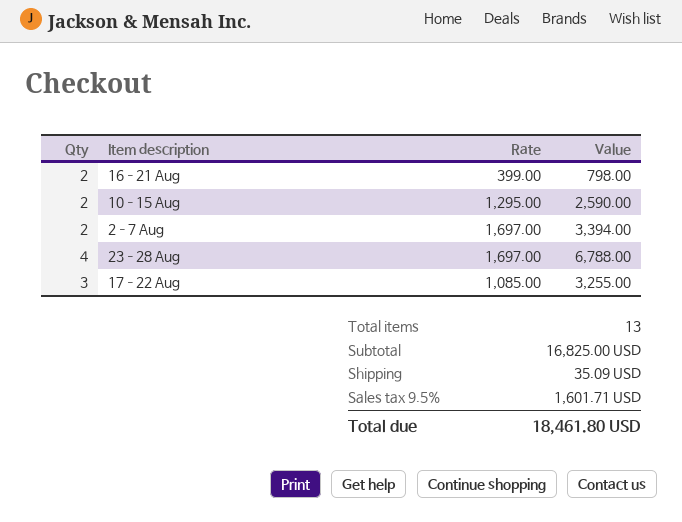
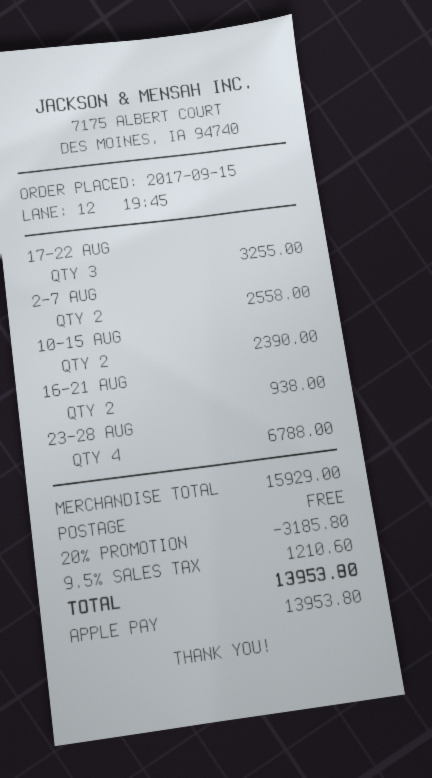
16–21 Aug: 2 for 798.00 -> 2 for 938.00
10–15 Aug: 2 for 2590.00 -> 2 for 2390.00
2–7 Aug: 2 for 3394.00 -> 2 for 2558.00
subtotal: 16825.00 -> 15929.00
discount: none -> 20% = 3185.80
shipping: 35.09 -> 0.00
tax: 9.5% = 1601.71 -> 9.5% = 1210.60
total: 18461.80 -> 13953.80

